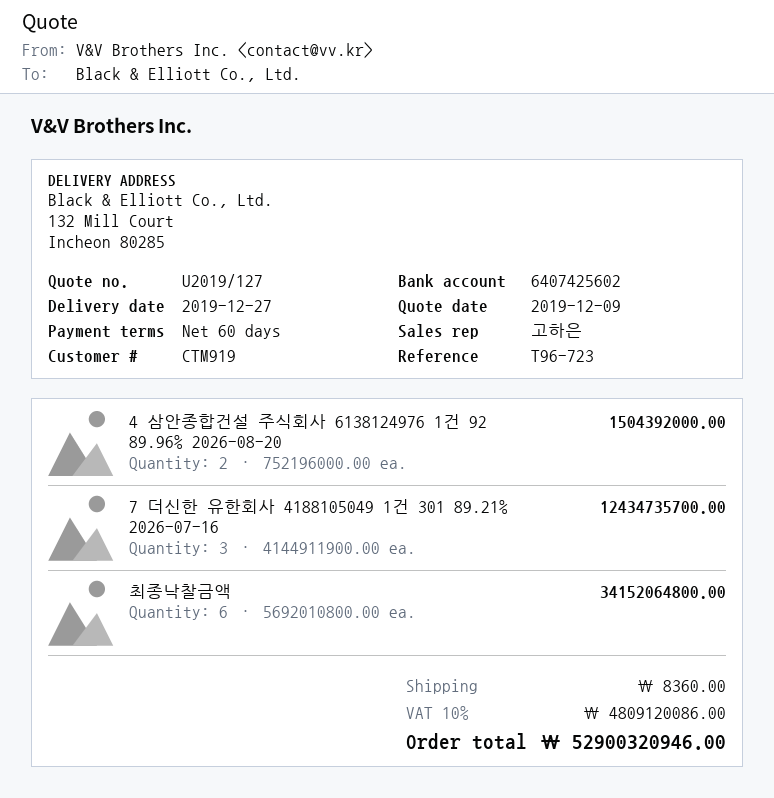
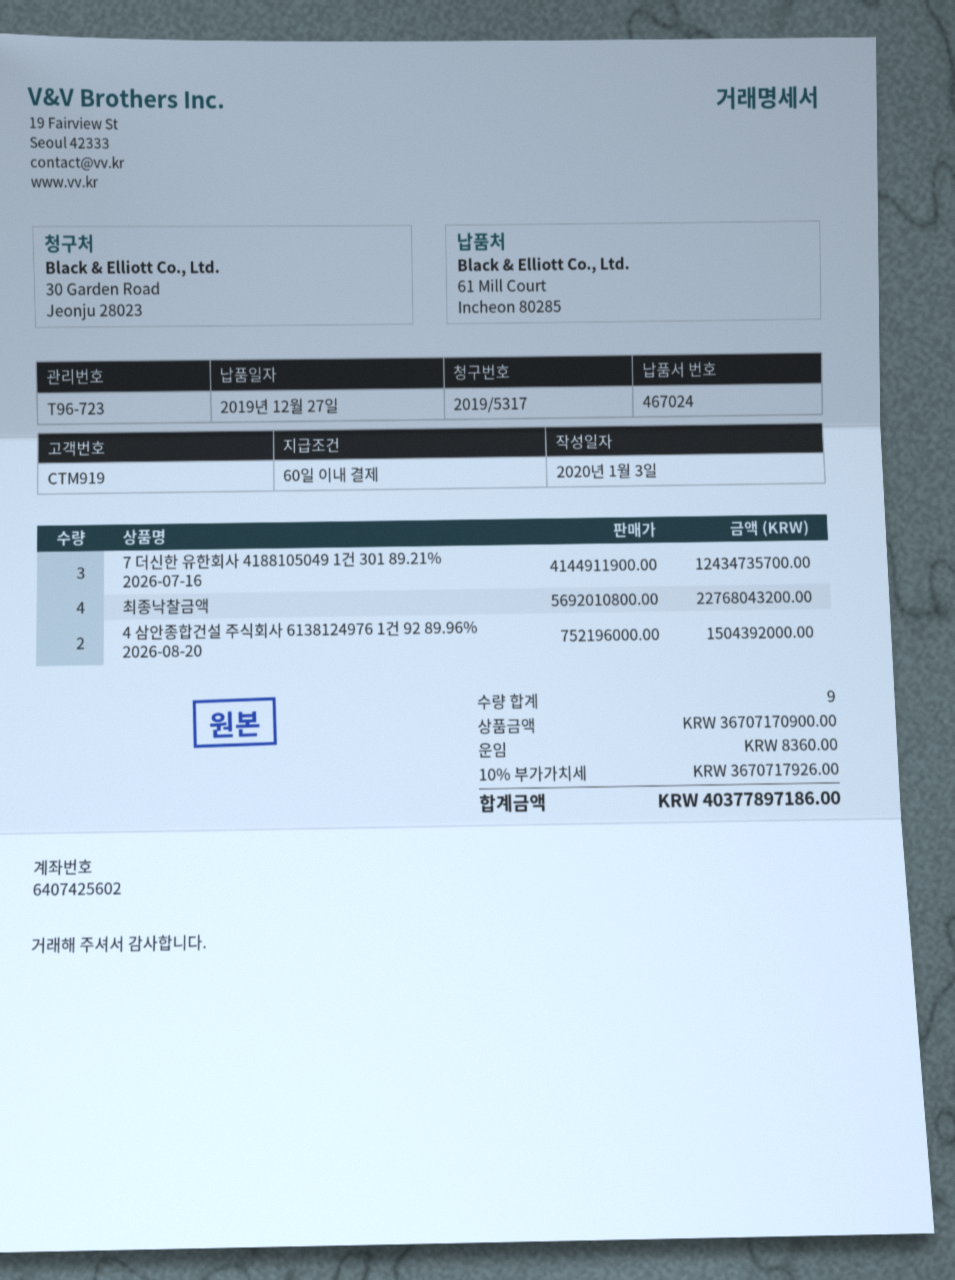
ship to: 132 Mill Court, Incheon 80285 -> 61 Mill Court, Incheon 80285
최종낙찰금액: 6 x 5692010800.00 = 34152064800.00 -> 4 x 5692010800.00 = 22768043200.00
tax: 10% = 4809120086.00 -> 10% = 3670717926.00
total: 52900320946.00 -> 40377897186.00

